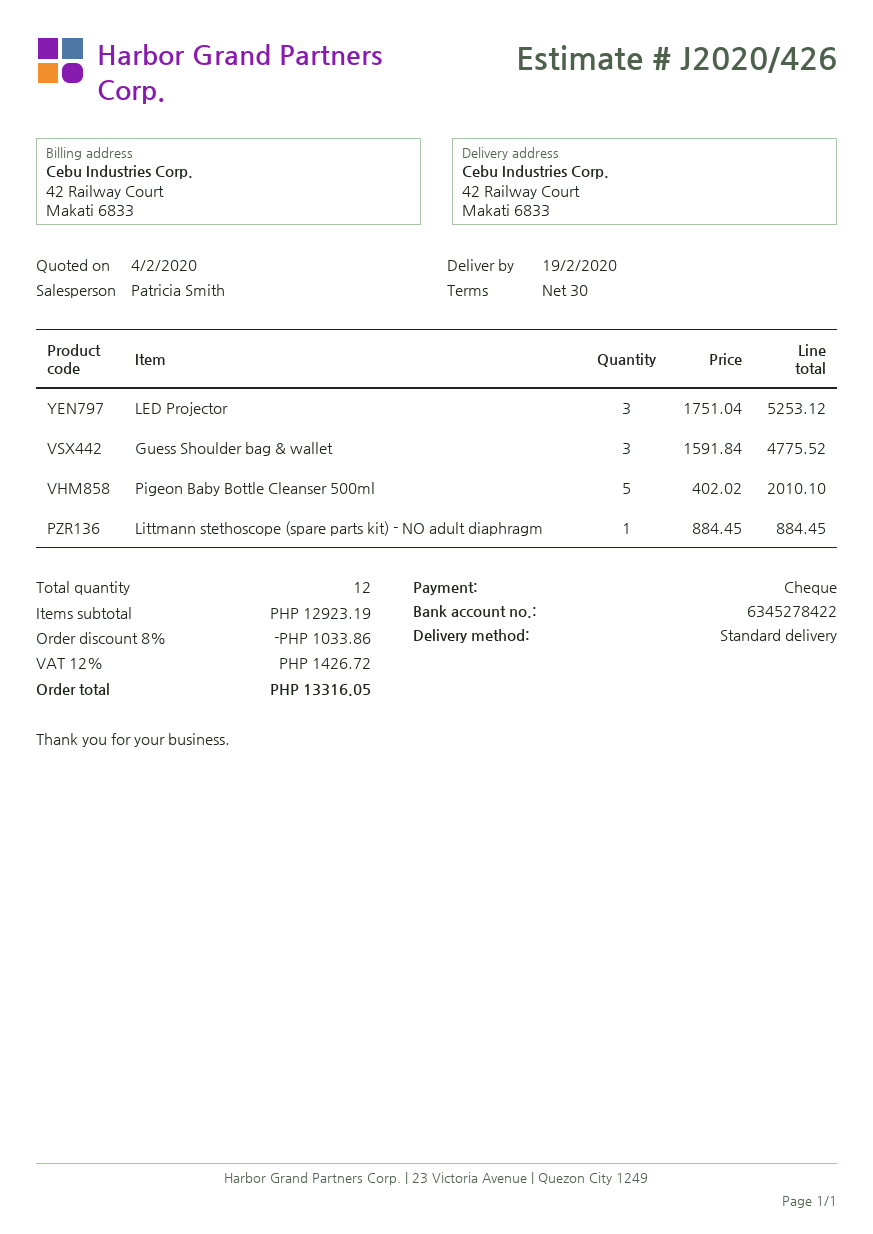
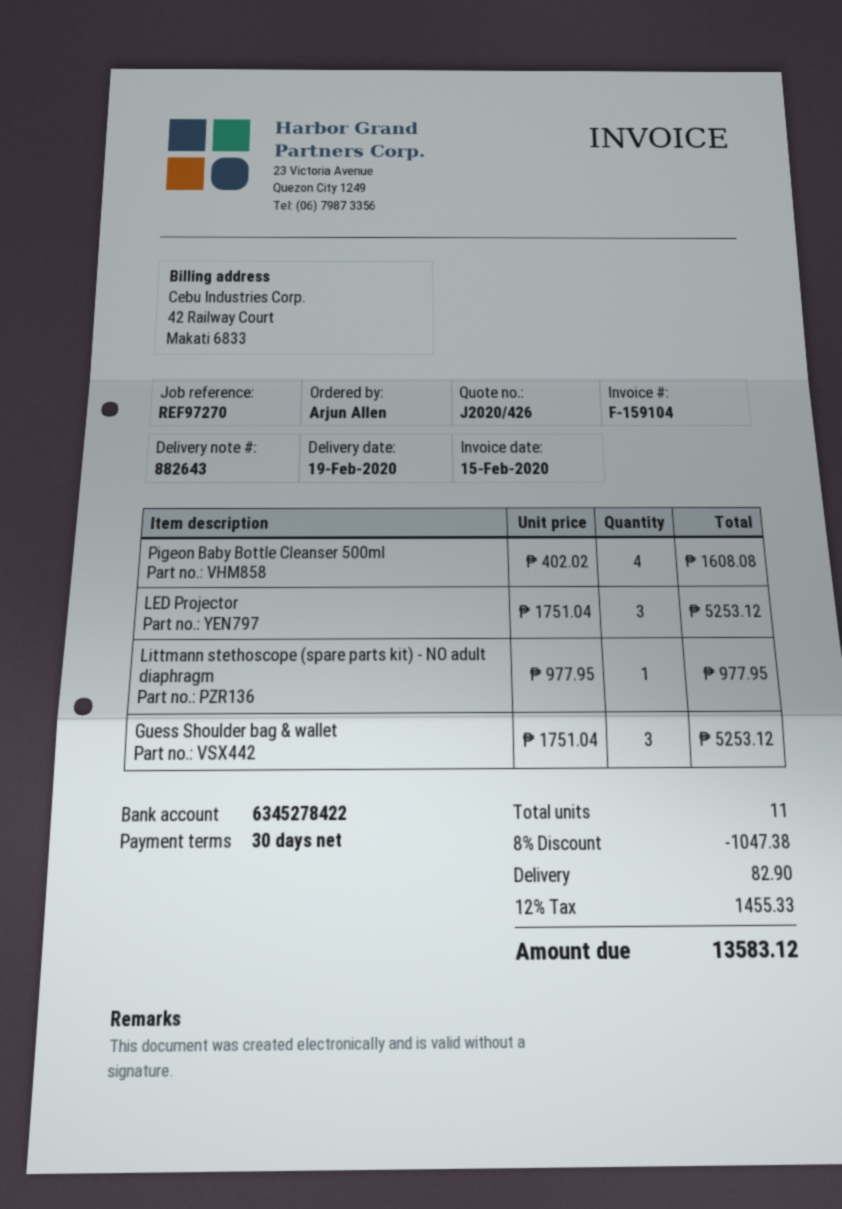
Guess Shoulder bag & wallet: 3 x 1591.84 = 4775.52 -> 3 x 1751.04 = 5253.12
Pigeon Baby Bottle Cleanser 500ml: 5 x 402.02 = 2010.10 -> 4 x 402.02 = 1608.08
Littmann stethoscope (spare parts kit) - NO adult diaphragm: 1 x 884.45 = 884.45 -> 1 x 977.95 = 977.95
total quantity: 12 -> 11
discount: 8% = 1033.86 -> 8% = 1047.38
shipping: none -> 82.90
tax: 12% = 1426.72 -> 12% = 1455.33
total: 13316.05 -> 13583.12

